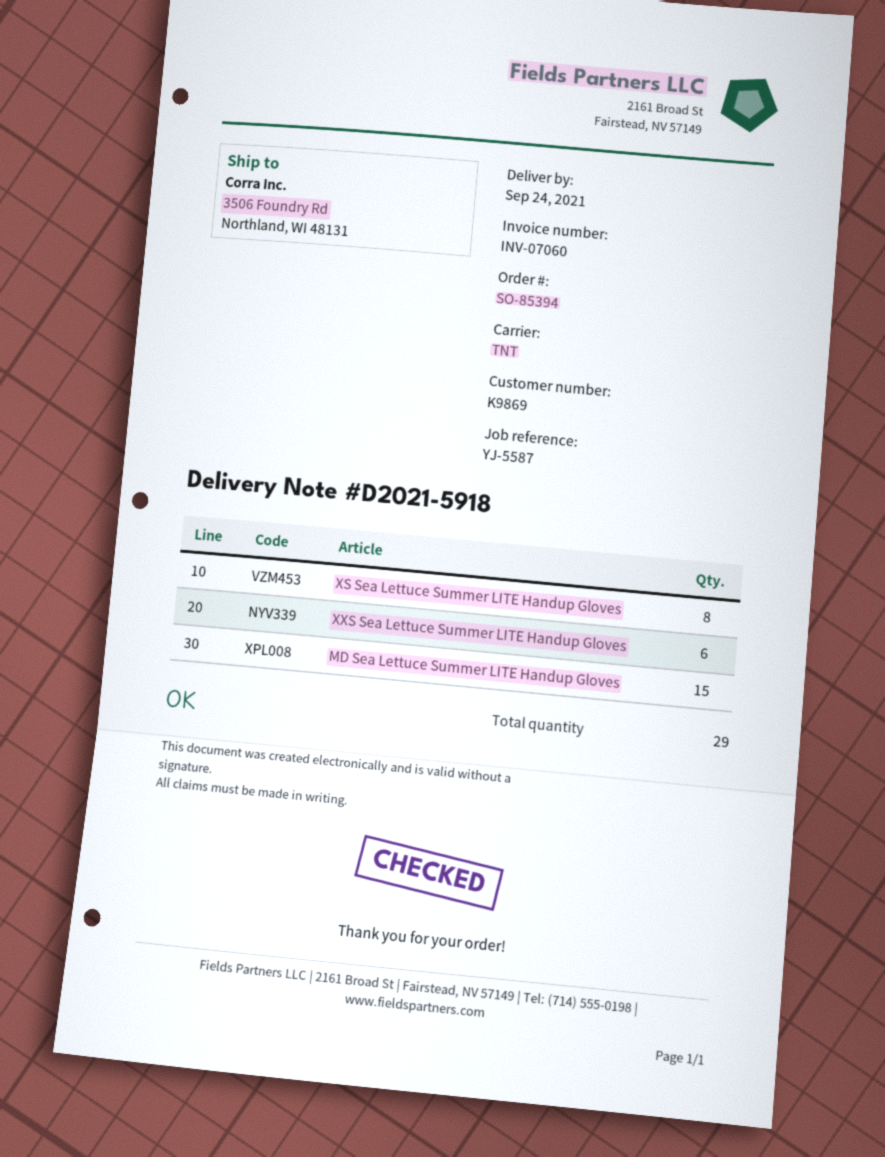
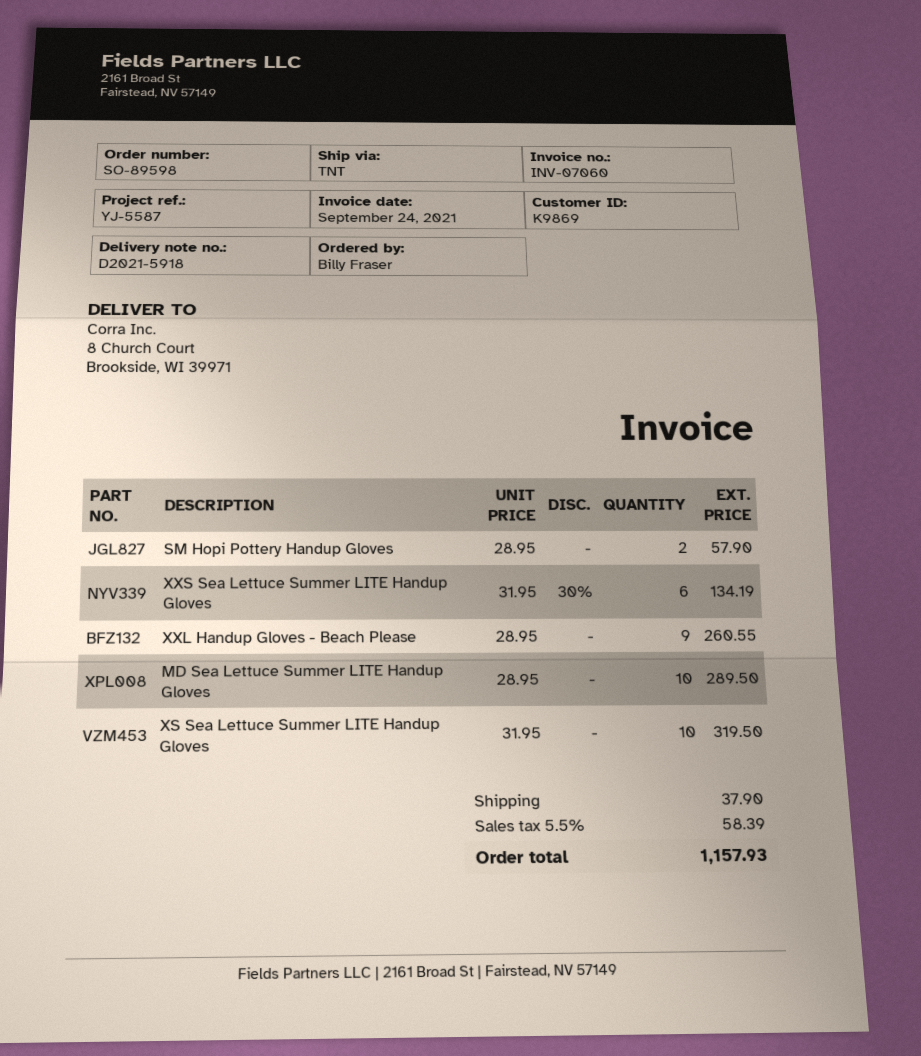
order number: SO-85394 -> SO-89598
ship to: 3506 Foundry Rd, Northland, WI 48131 -> 8 Church Court, Brookside, WI 39971
XS Sea Lettuce Summer LITE Handup Gloves: 8 -> 10
MD Sea Lettuce Summer LITE Handup Gloves: 15 -> 10
SM Hopi Pottery Handup Gloves: none -> 2
XXL Handup Gloves - Beach Please: none -> 9

